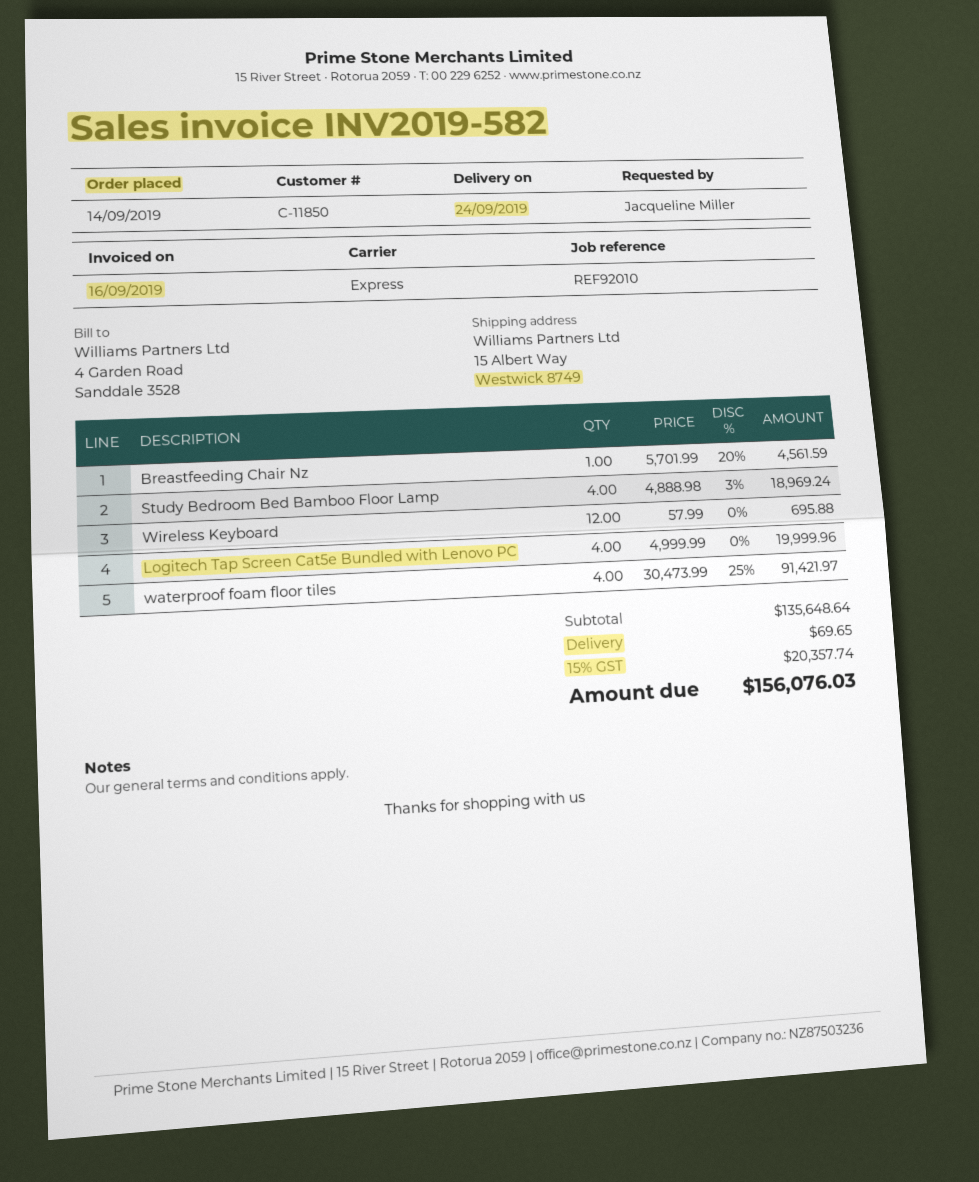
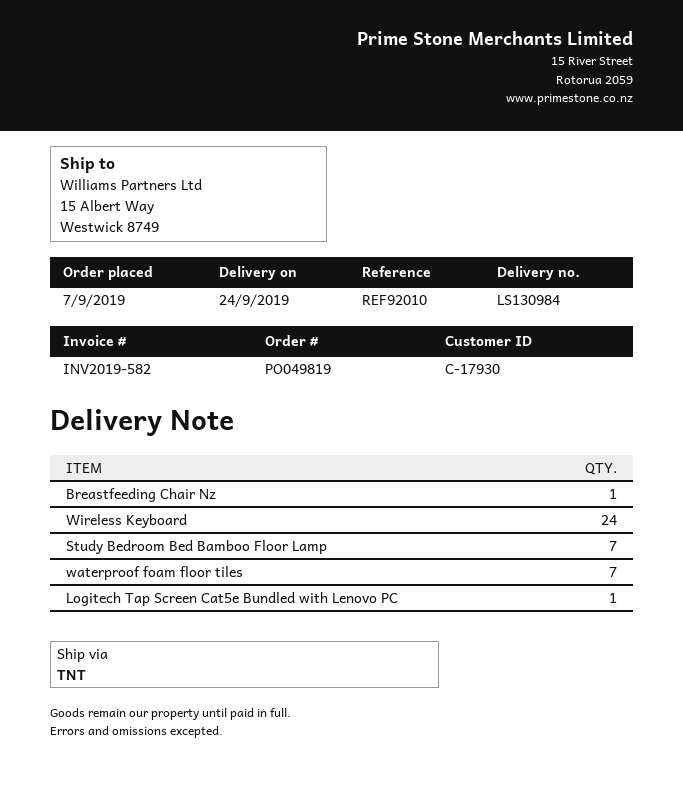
order date: 2019-09-14 -> 2019-09-07
customer number: C-11850 -> C-17930
shipping method: express -> TNT
Study Bedroom Bed Bamboo Floor Lamp: 4 -> 7
Wireless Keyboard: 12 -> 24
Logitech Tap Screen Cat5e Bundled with Lenovo PC: 4 -> 1
waterproof foam floor tiles: 4 -> 7

